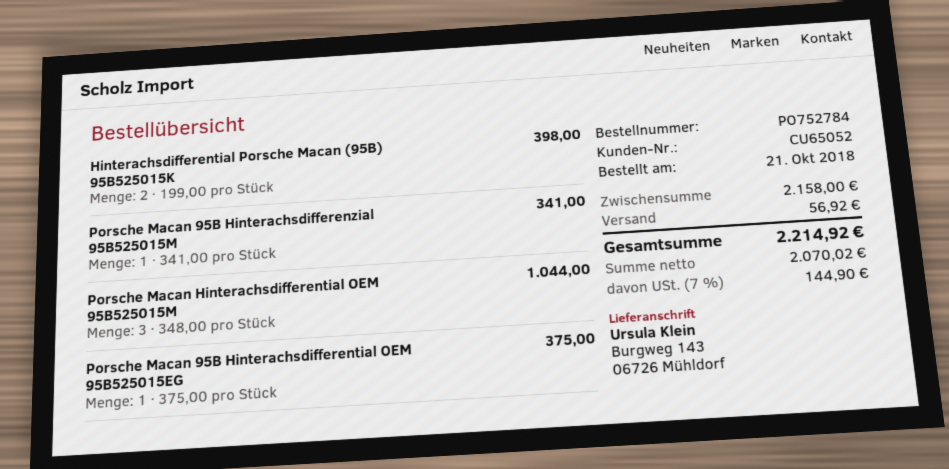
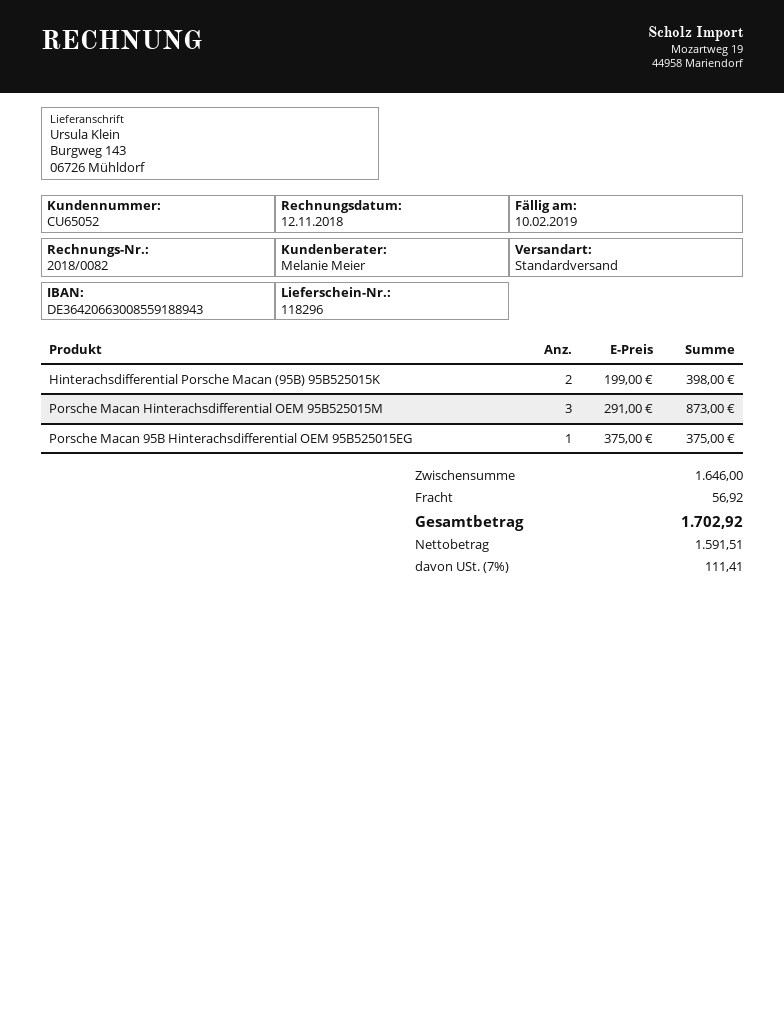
Porsche Macan 95B Hinterachsdifferenzial 95B525015M: 1 x 341.00 = 341.00 -> none
Porsche Macan Hinterachsdifferential OEM 95B525015M: 3 x 348.00 = 1044.00 -> 3 x 291.00 = 873.00
subtotal: 2158.00 -> 1646.00
net: 2070.02 -> 1591.51
tax: 7% = 144.90 -> 7% = 111.41
total: 2214.92 -> 1702.92

